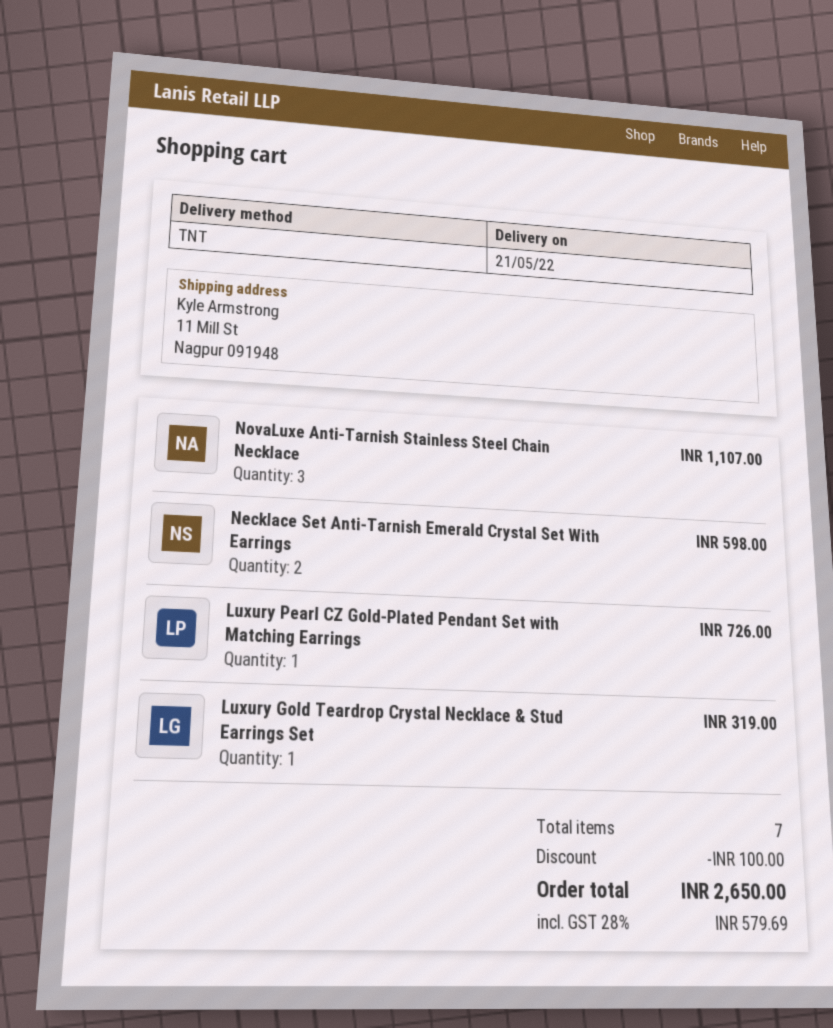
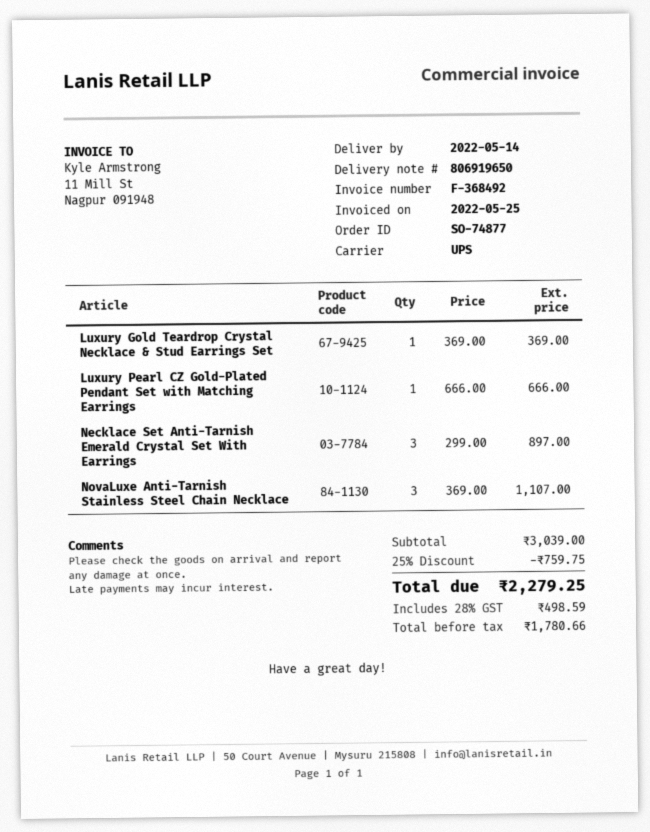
delivery date: 2022-05-21 -> 2022-05-14
shipping method: TNT -> UPS
Necklace Set Anti-Tarnish Emerald Crystal Set With Earrings: 2 for 598.00 -> 3 for 897.00
Luxury Pearl CZ Gold-Plated Pendant Set with Matching Earrings: 1 for 726.00 -> 1 for 666.00
Luxury Gold Teardrop Crystal Necklace & Stud Earrings Set: 1 for 319.00 -> 1 for 369.00
discount: 100.00 -> 759.75
tax: 28% = 579.69 -> 28% = 498.59
total: 2650.00 -> 2279.25

